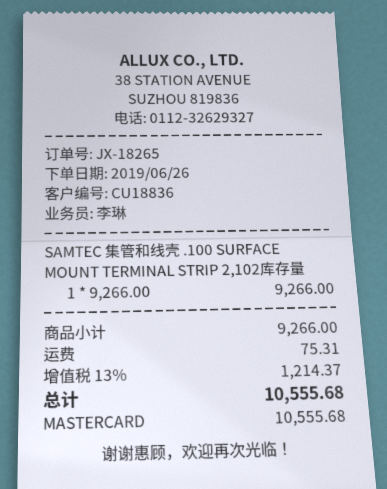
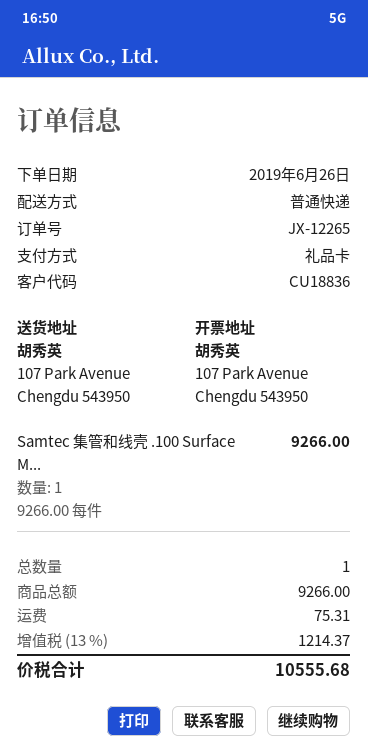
order number: JX-18265 -> JX-12265
payment method: Mastercard -> gift card

